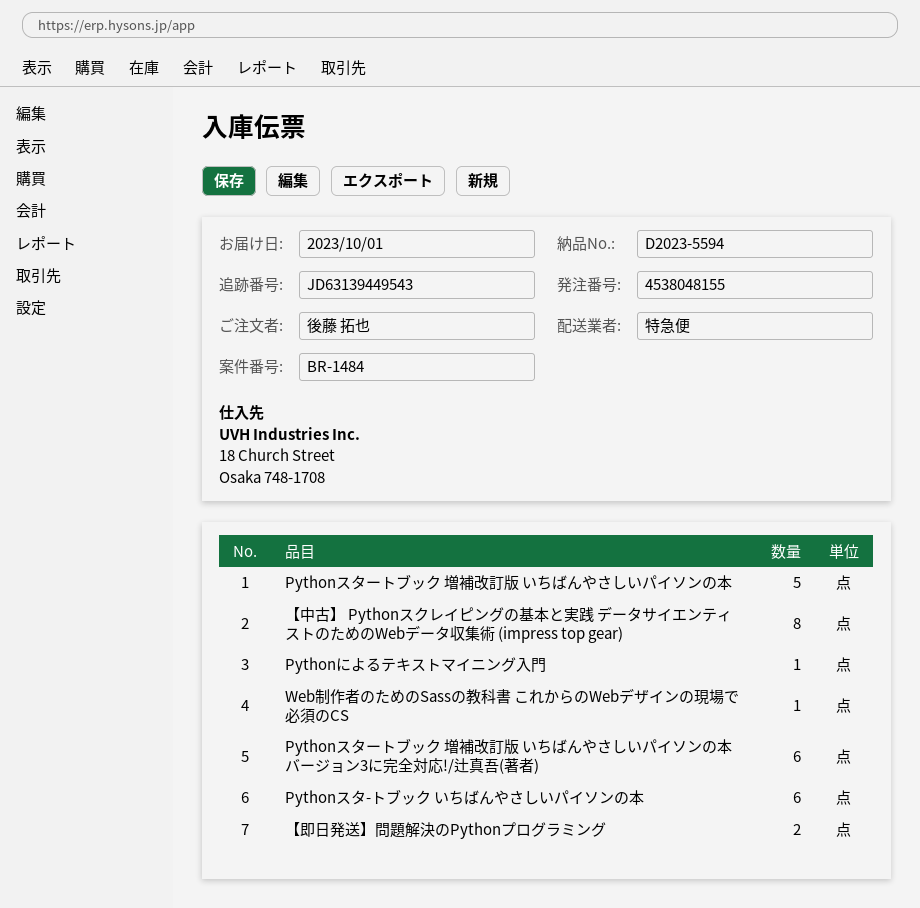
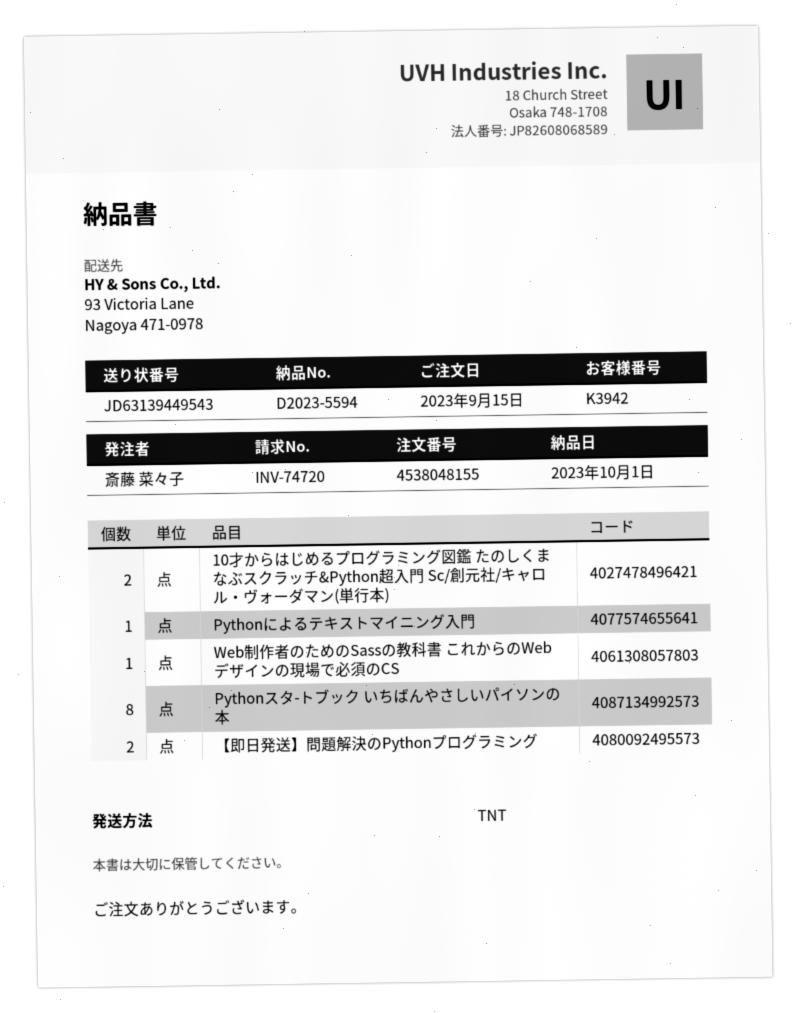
ordered by: 後藤 拓也 -> 斎藤 菜々子
shipping method: express -> TNT
Pythonスタートブック 増補改訂版 いちばんやさしいパイソンの本: 5 -> none
【中古】 Pythonスクレイピングの基本と実践 データサイエンティストのためのWebデータ収集術 (impress top gear): 8 -> none
Pythonスタートブック 増補改訂版 いちばんやさしいパイソンの本 バージョン3に完全対応!/辻真吾(著者): 6 -> none
Pythonスタ-トブック いちばんやさしいパイソンの本: 6 -> 8
10才からはじめるプログラミング図鑑 たのしくまなぶスクラッチ&Python超入門 Sc/創元社/キャロル・ヴォーダマン(単行本): none -> 2

